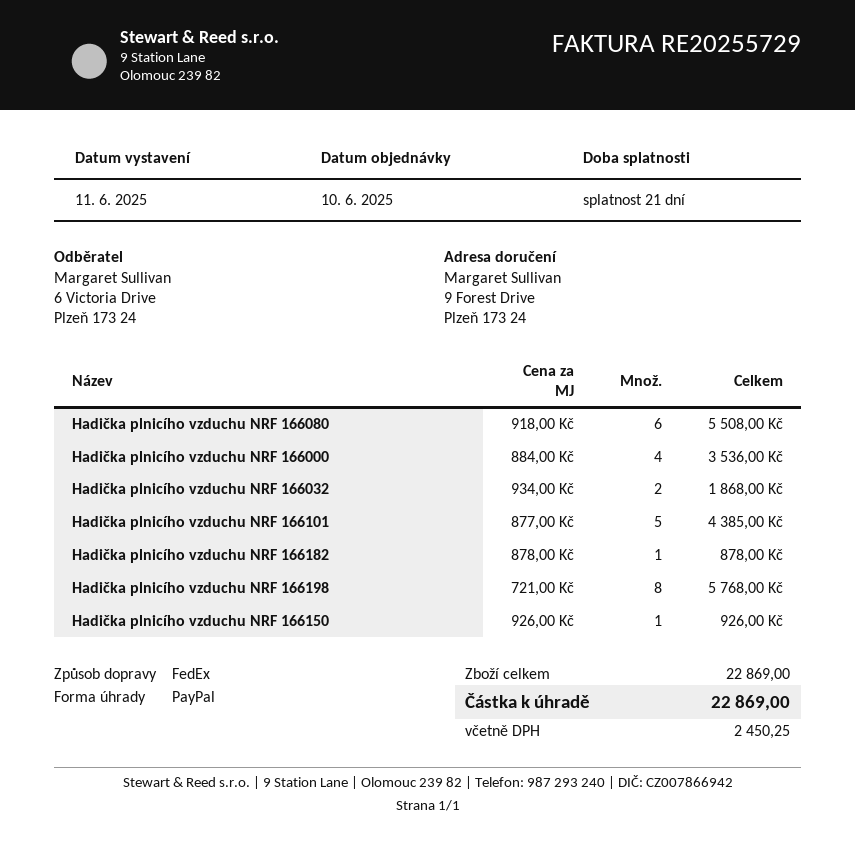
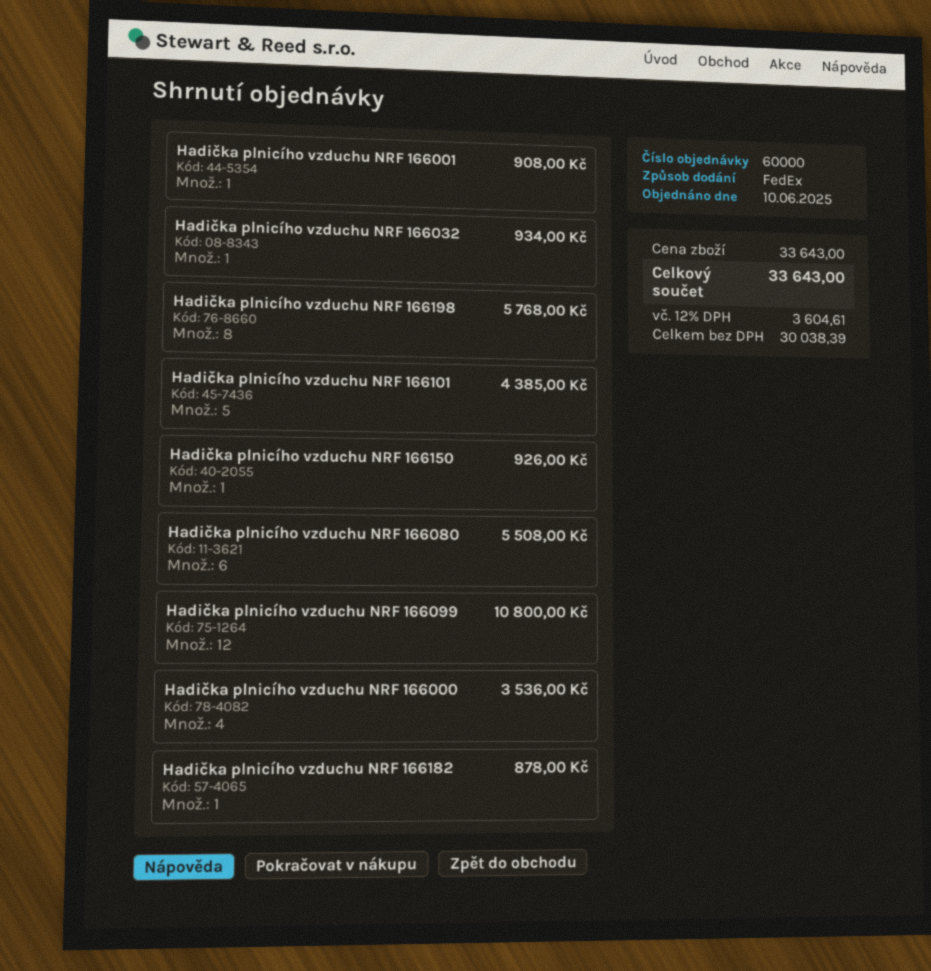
Hadička plnicího vzduchu NRF 166032: 2 for 1868.00 -> 1 for 934.00
Hadička plnicího vzduchu NRF 166001: none -> 1 for 908.00
Hadička plnicího vzduchu NRF 166099: none -> 12 for 10800.00
subtotal: 22869.00 -> 33643.00
tax: 2450.25 -> 3604.61
total: 22869.00 -> 33643.00

